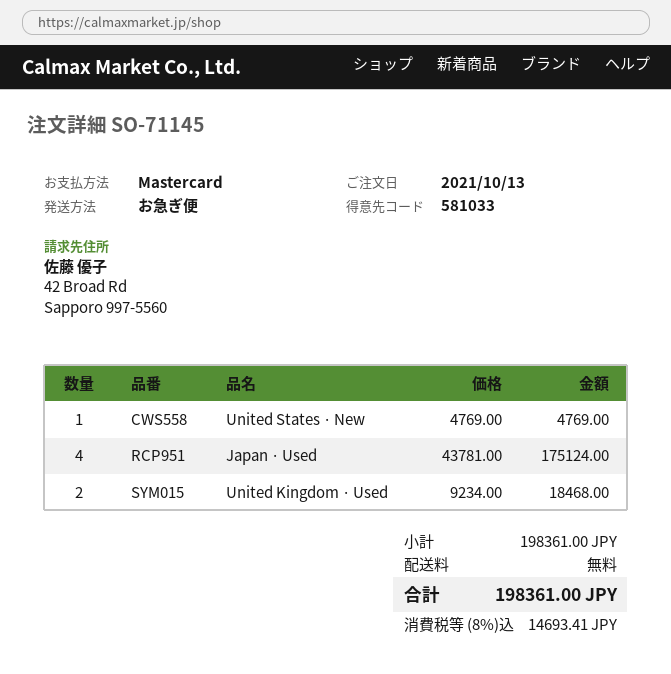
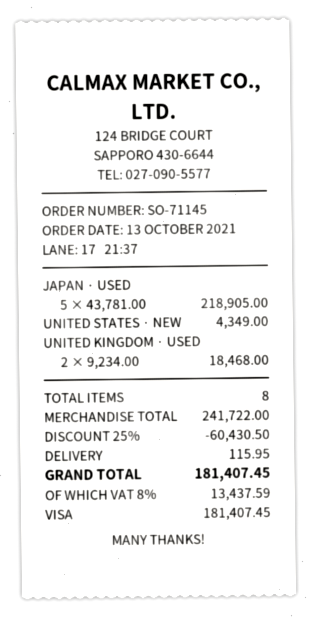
payment method: Mastercard -> Visa
United States · New: 1 x 4769.00 = 4769.00 -> 1 x 4349.00 = 4349.00
Japan · Used: 4 x 43781.00 = 175124.00 -> 5 x 43781.00 = 218905.00
subtotal: 198361.00 -> 241722.00
discount: none -> 25% = 60430.50
shipping: 0.00 -> 115.95
tax: 8% = 14693.41 -> 8% = 13437.59
total: 198361.00 -> 181407.45

